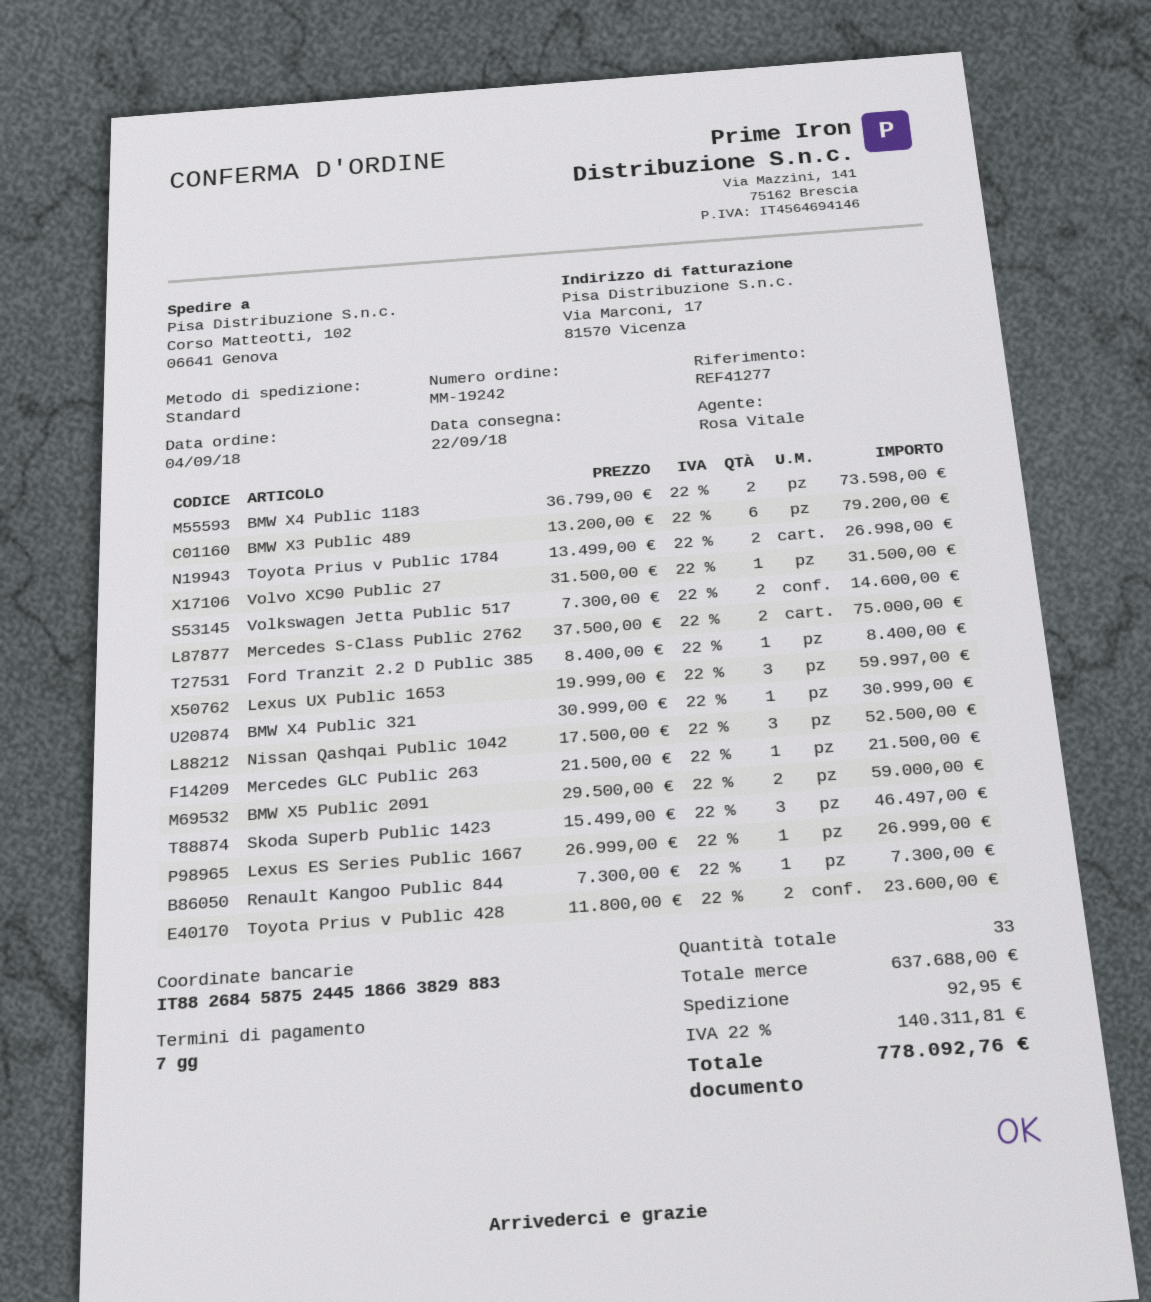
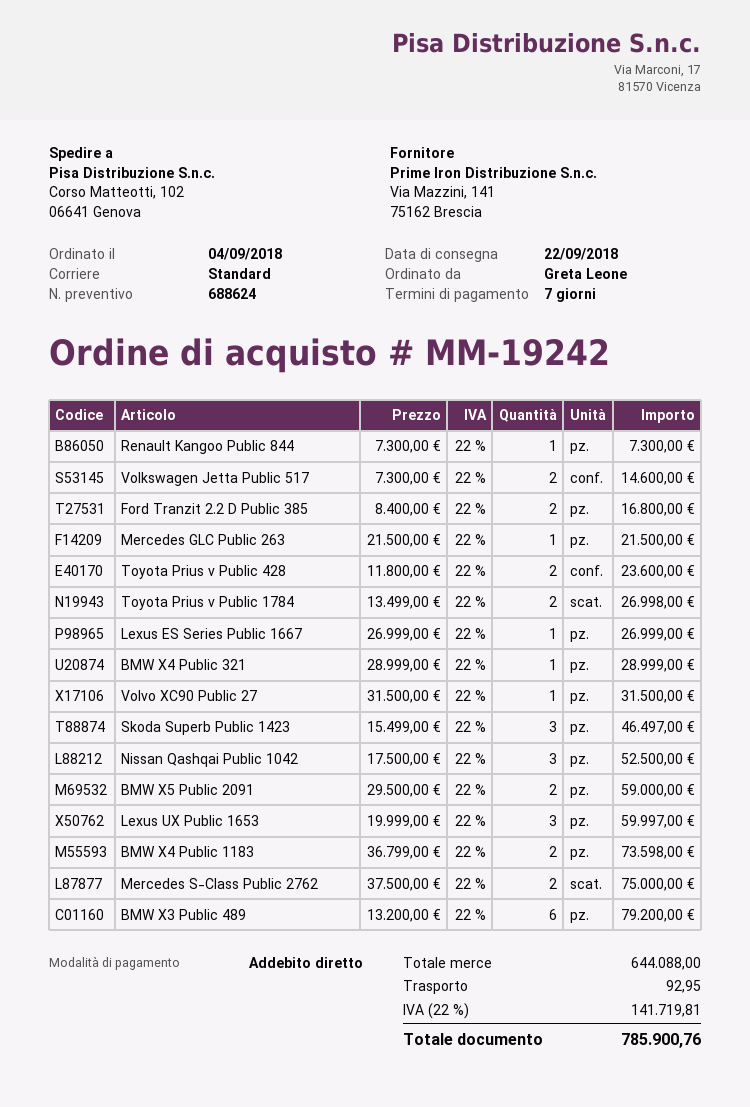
Ford Tranzit 2.2 D Public 385: 1 x 8400.00 = 8400.00 -> 2 x 8400.00 = 16800.00
BMW X4 Public 321: 1 x 30999.00 = 30999.00 -> 1 x 28999.00 = 28999.00
subtotal: 637688.00 -> 644088.00
tax: 22% = 140311.81 -> 22% = 141719.81
total: 778092.76 -> 785900.76

